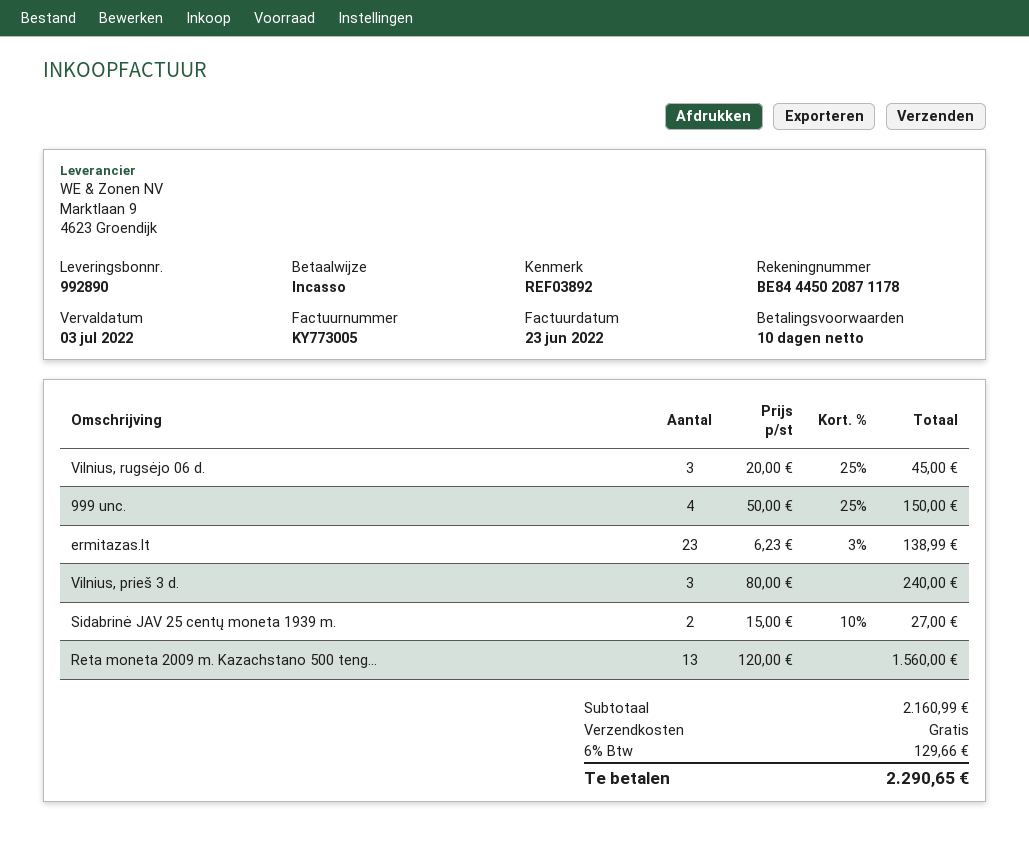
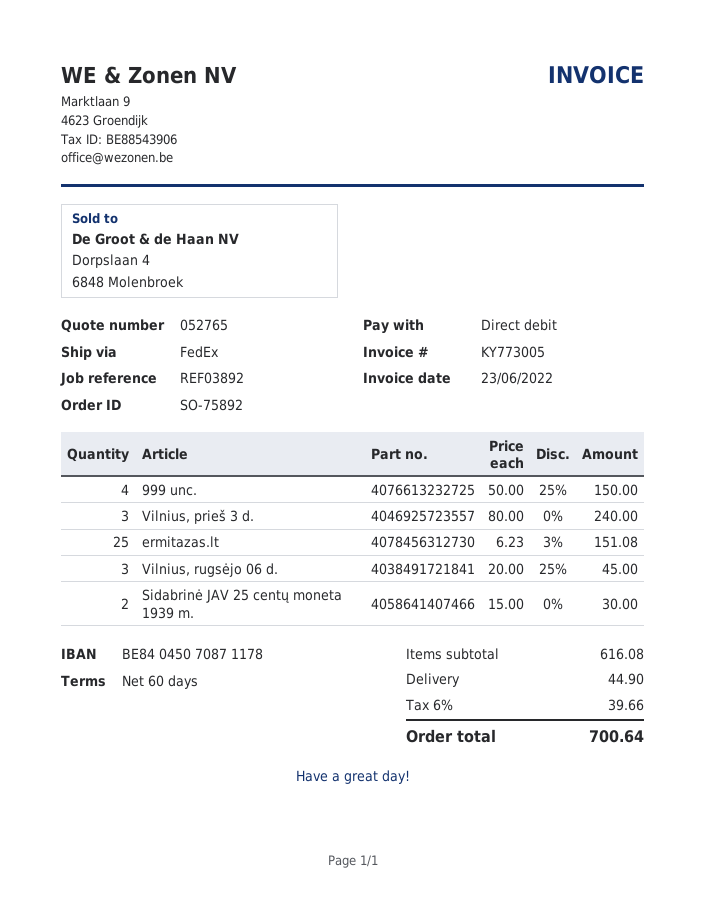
payment terms: 10 days -> 60 days
bank account: BE84445020871178 -> BE84045070871178
ermitazas.lt: 23 x 6.23 - 3% = 138.99 -> 25 x 6.23 - 3% = 151.08
Sidabrinė JAV 25 centų moneta 1939 m.: 2 x 15.00 - 10% = 27.00 -> 2 x 15.00 = 30.00
Reta moneta 2009 m. Kazachstano 500 teng...: 13 x 120.00 = 1560.00 -> none
subtotal: 2160.99 -> 616.08
shipping: 0.00 -> 44.90
tax: 6% = 129.66 -> 6% = 39.66
total: 2290.65 -> 700.64

